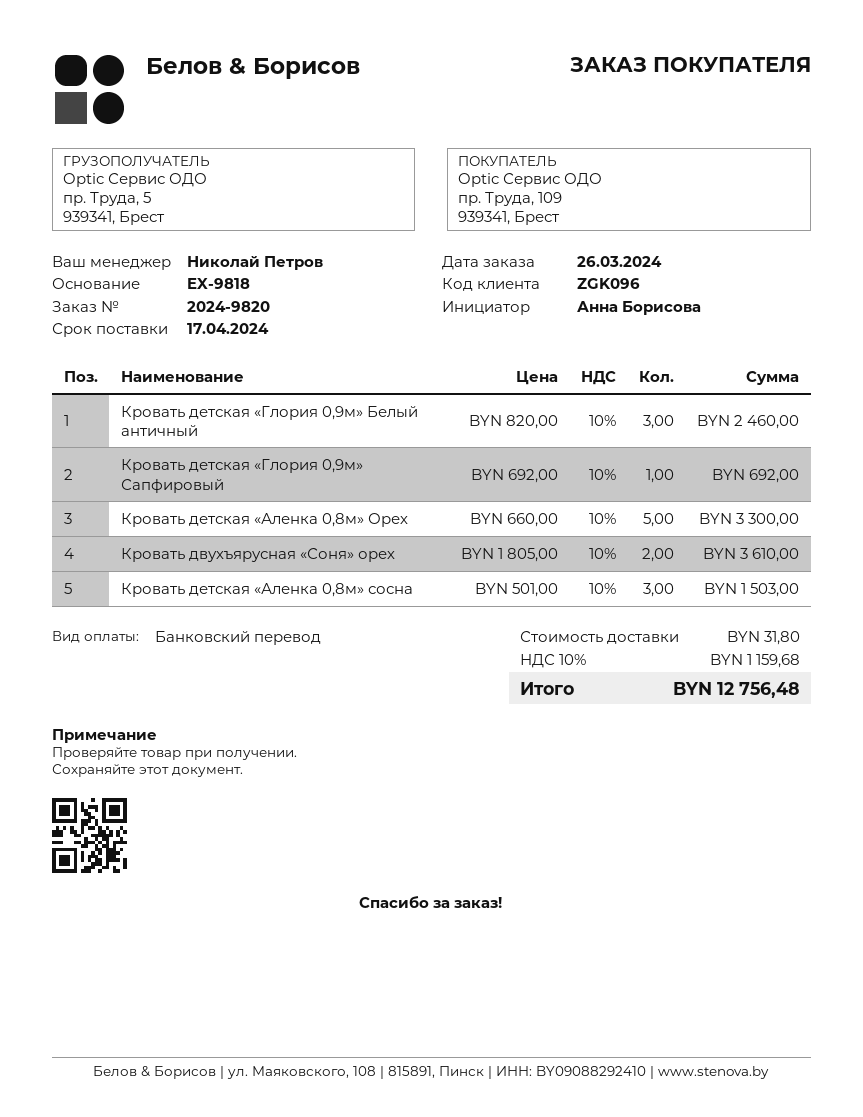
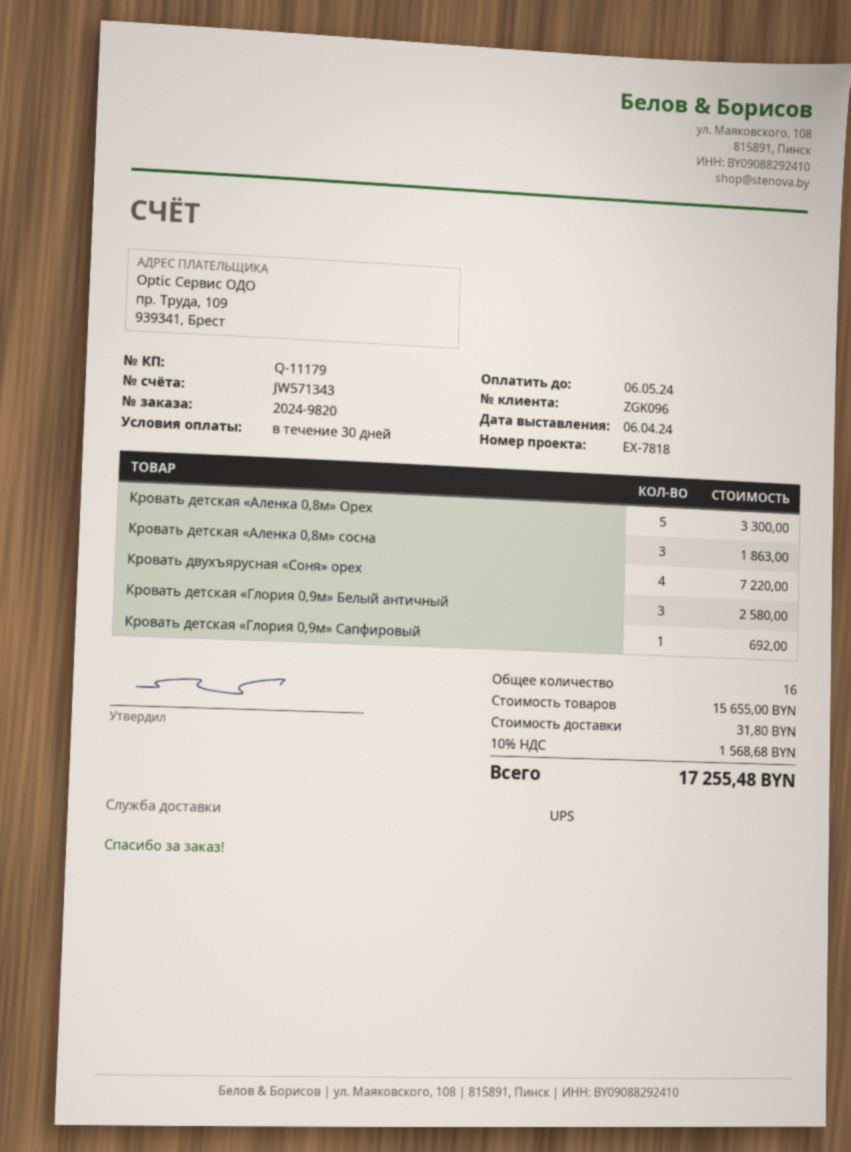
reference: EX-9818 -> EX-7818
Кровать детская «Глория 0,9м» Белый античный: 3 for 2460.00 -> 3 for 2580.00
Кровать двухъярусная «Соня» орех: 2 for 3610.00 -> 4 for 7220.00
Кровать детская «Аленка 0,8м» сосна: 3 for 1503.00 -> 3 for 1863.00
tax: 10% = 1159.68 -> 10% = 1568.68
total: 12756.48 -> 17255.48

